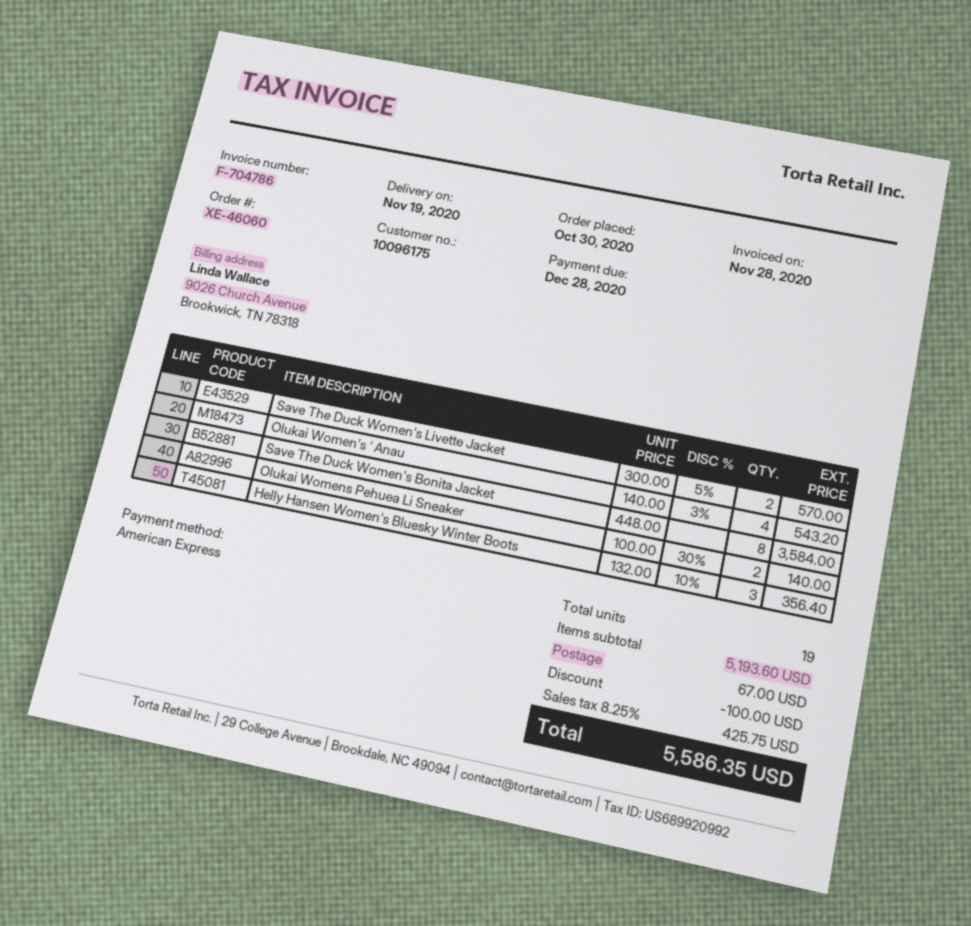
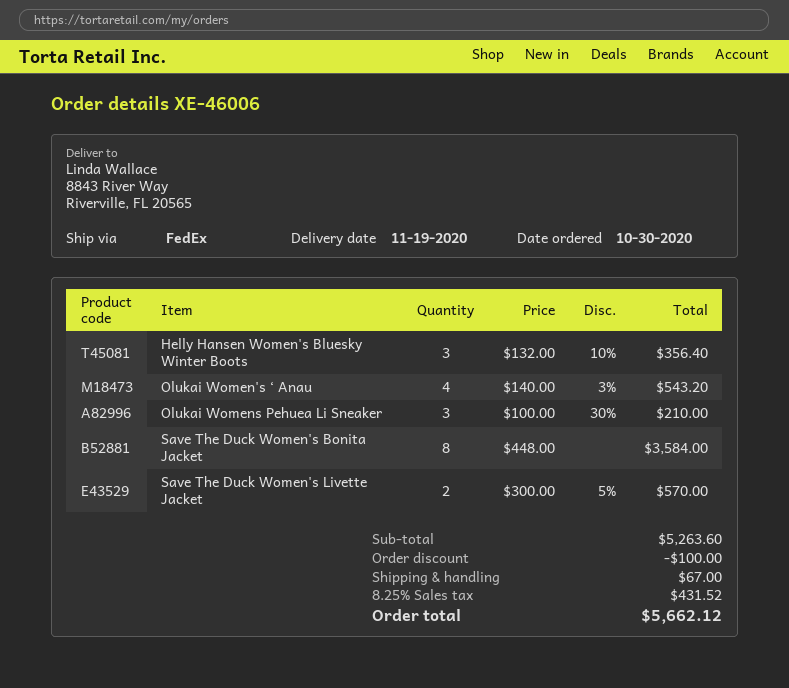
order number: XE-46060 -> XE-46006
Olukai Womens Pehuea Li Sneaker: 2 x 100.00 - 30% = 140.00 -> 3 x 100.00 - 30% = 210.00
subtotal: 5193.60 -> 5263.60
tax: 8.25% = 425.75 -> 8.25% = 431.52
total: 5586.35 -> 5662.12

